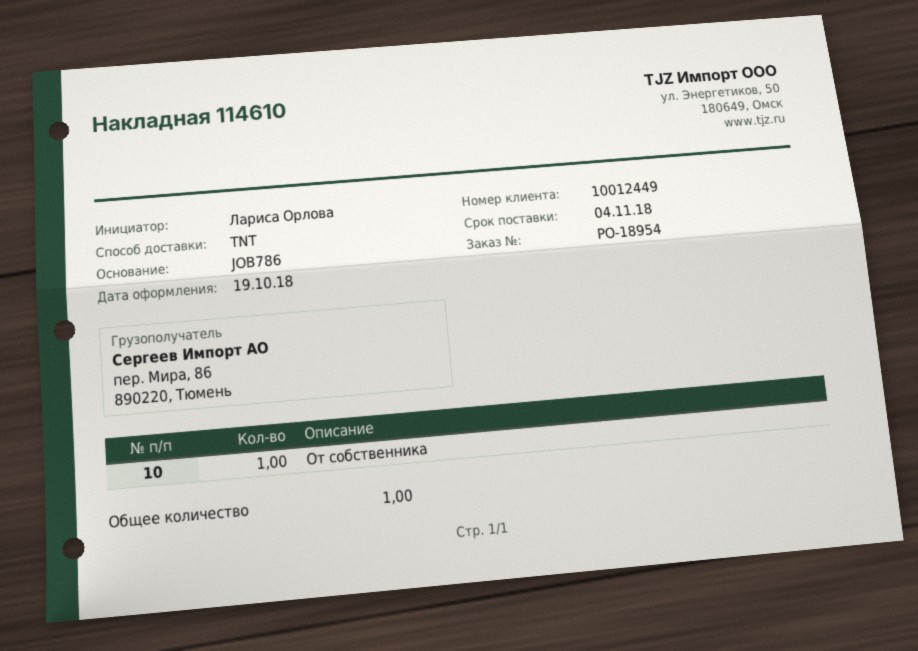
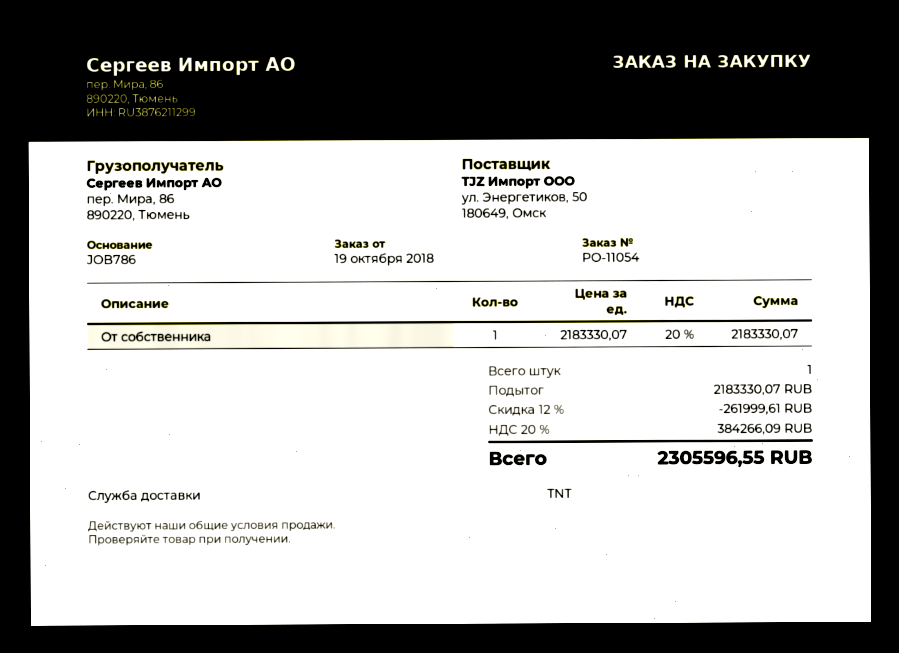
order number: PO-18954 -> PO-11054

